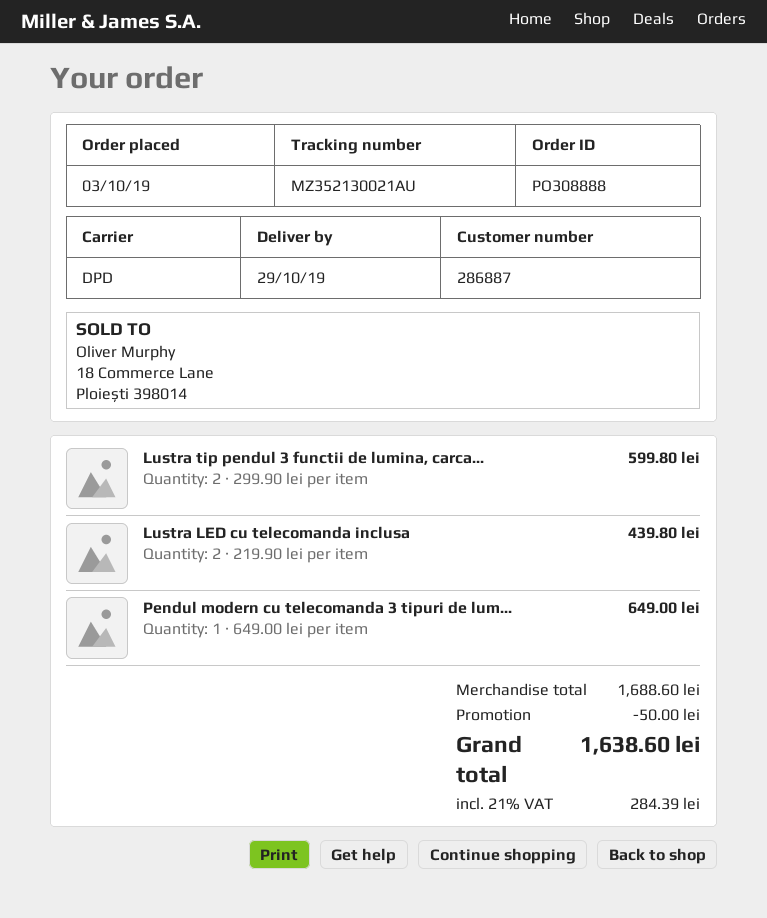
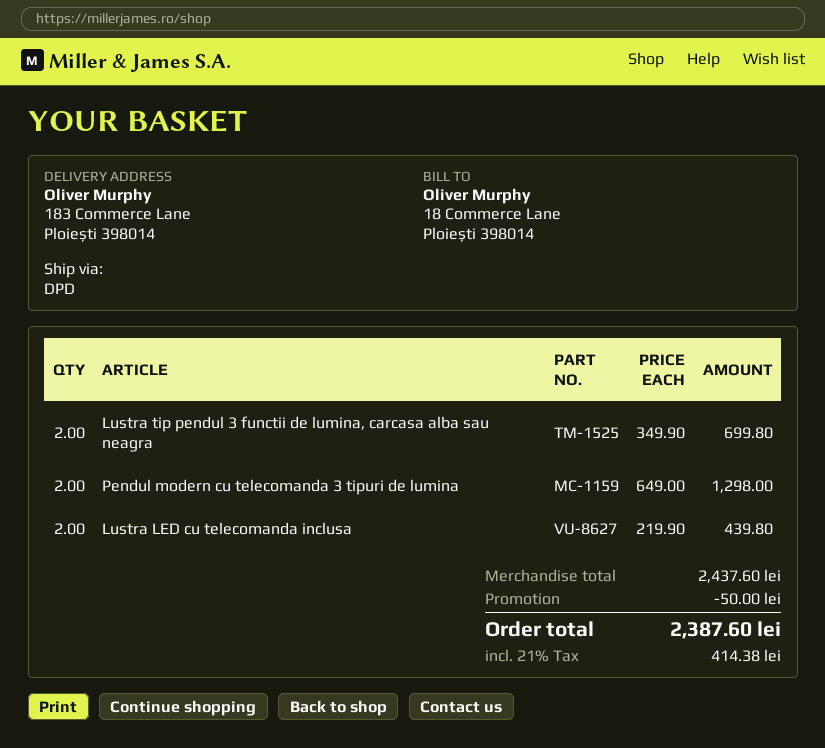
Lustra tip pendul 3 functii de lumina, carca...: 2 x 299.90 = 599.80 -> 2 x 349.90 = 699.80
Pendul modern cu telecomanda 3 tipuri de lum...: 1 x 649.00 = 649.00 -> 2 x 649.00 = 1298.00
subtotal: 1688.60 -> 2437.60
tax: 21% = 284.39 -> 21% = 414.38
total: 1638.60 -> 2387.60

